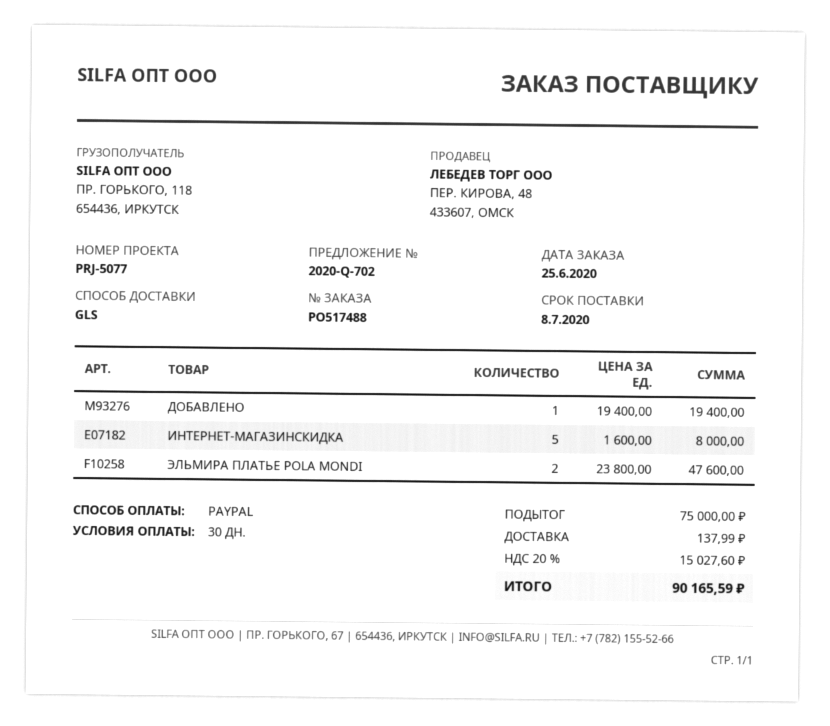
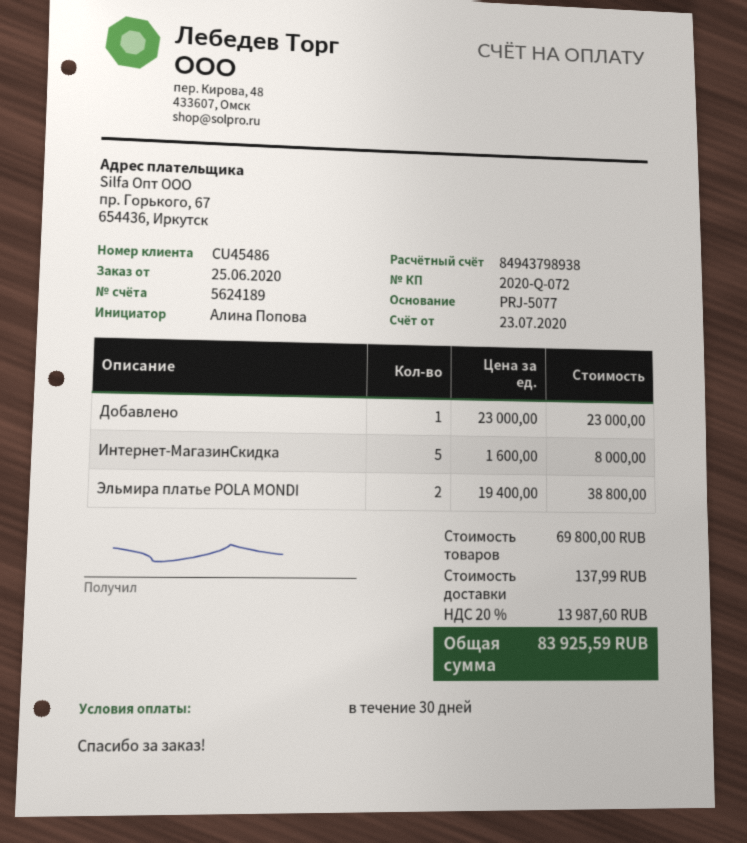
quote number: 2020-Q-702 -> 2020-Q-072
ДОБАВЛЕНО: 1 x 19400.00 = 19400.00 -> 1 x 23000.00 = 23000.00
ЭЛЬМИРА ПЛАТЬЕ POLA MONDI: 2 x 23800.00 = 47600.00 -> 2 x 19400.00 = 38800.00
subtotal: 75000.00 -> 69800.00
tax: 20% = 15027.60 -> 20% = 13987.60
total: 90165.59 -> 83925.59

